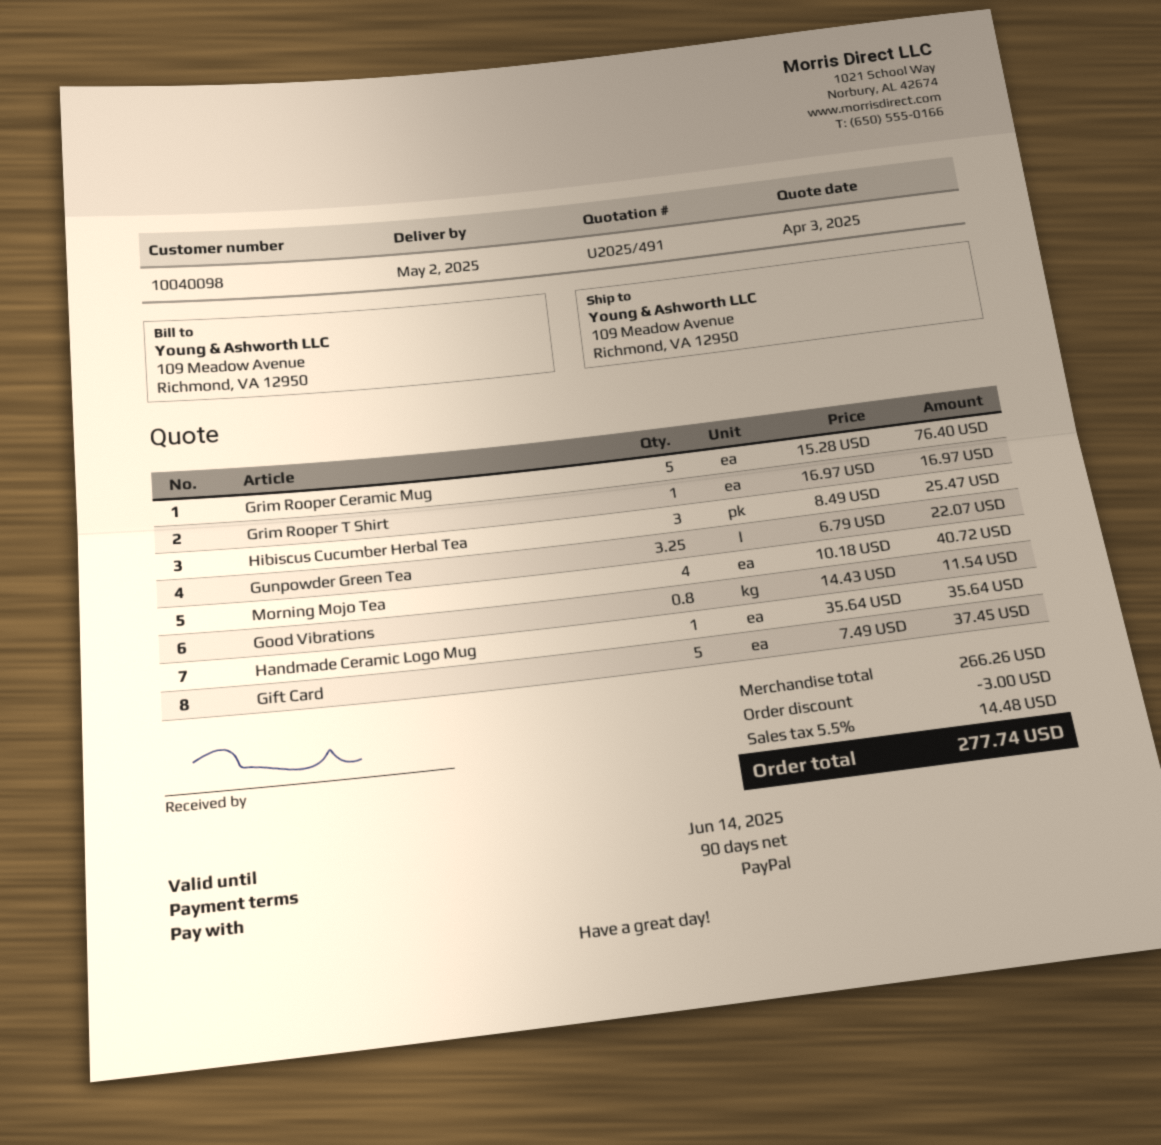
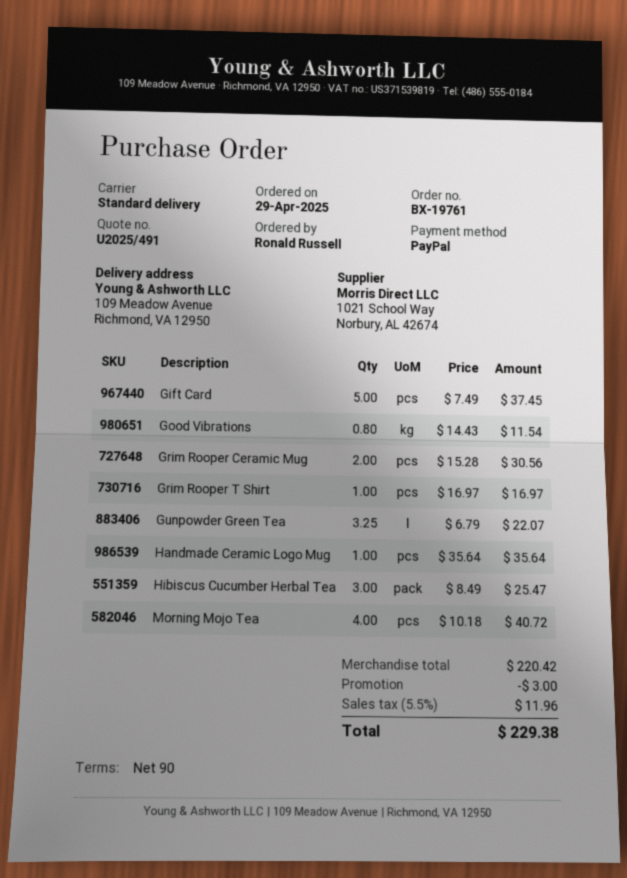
Grim Rooper Ceramic Mug: 5 x 15.28 = 76.40 -> 2 x 15.28 = 30.56
subtotal: 266.26 -> 220.42
tax: 5.5% = 14.48 -> 5.5% = 11.96
total: 277.74 -> 229.38

